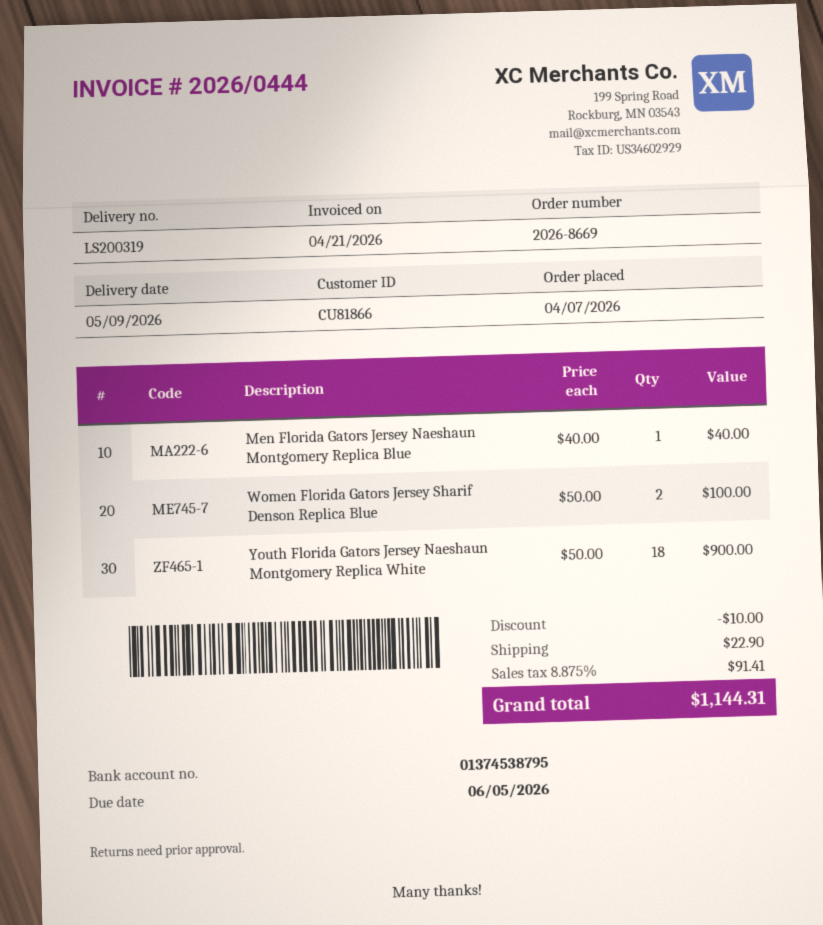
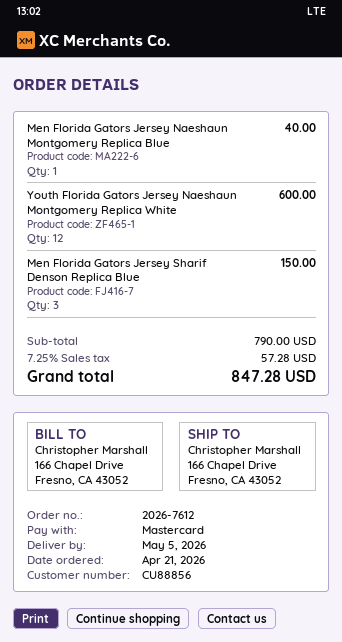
order number: 2026-8669 -> 2026-7612
order date: 2026-04-07 -> 2026-04-21
delivery date: 2026-05-09 -> 2026-05-05
customer number: CU81866 -> CU88856
Women Florida Gators Jersey Sharif Denson Replica Blue: 2 for 100.00 -> none
Youth Florida Gators Jersey Naeshaun Montgomery Replica White: 18 for 900.00 -> 12 for 600.00
Men Florida Gators Jersey Sharif Denson Replica Blue: none -> 3 for 150.00
discount: 10.00 -> none
shipping: 22.90 -> none
tax: 8.875% = 91.41 -> 7.25% = 57.28
total: 1144.31 -> 847.28

